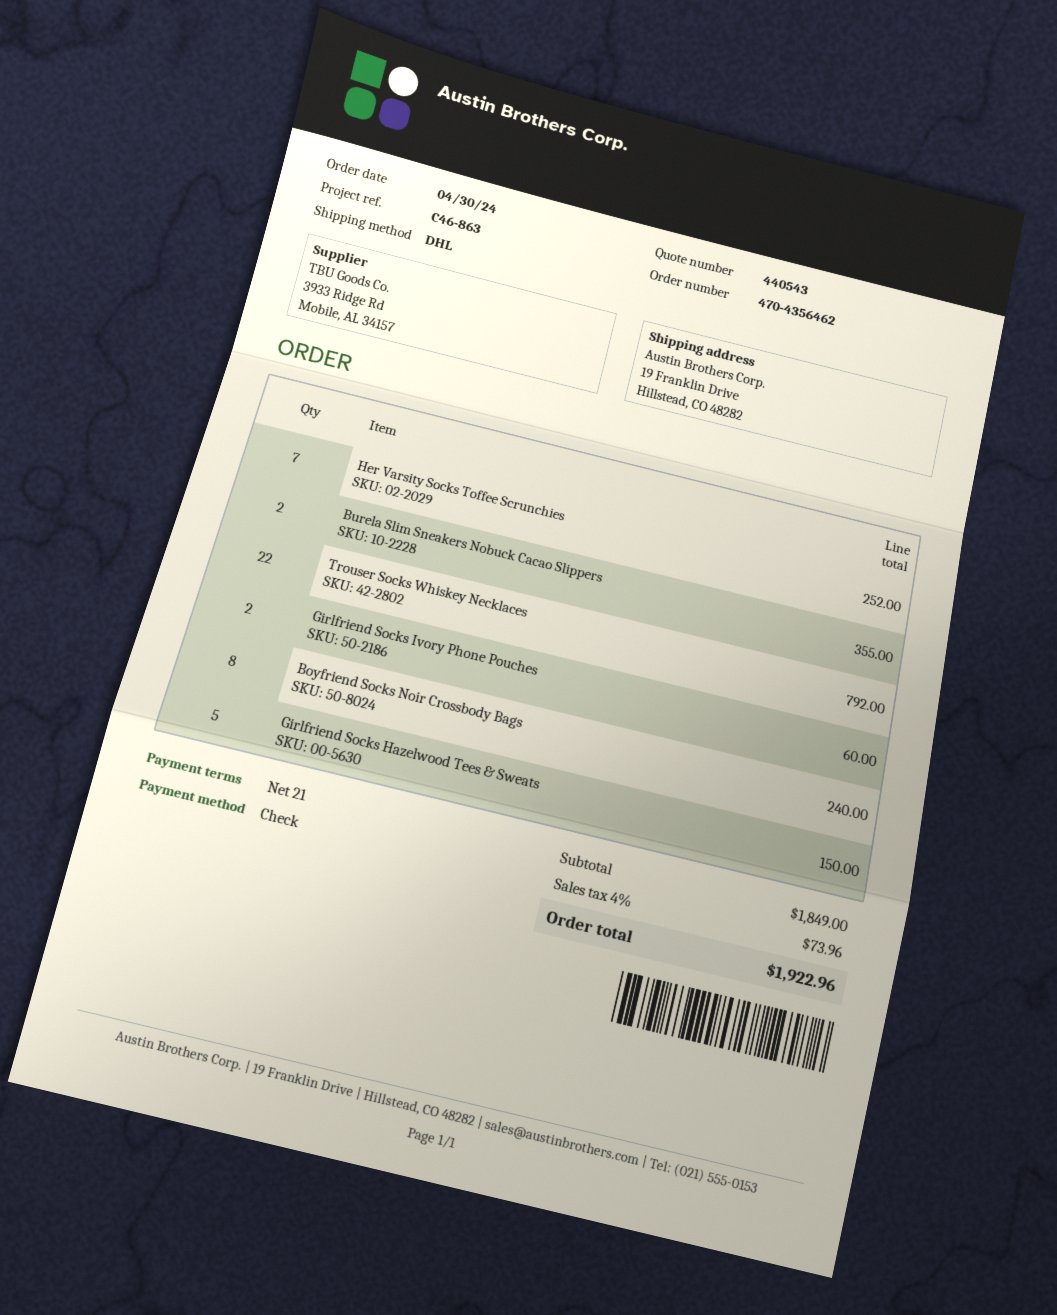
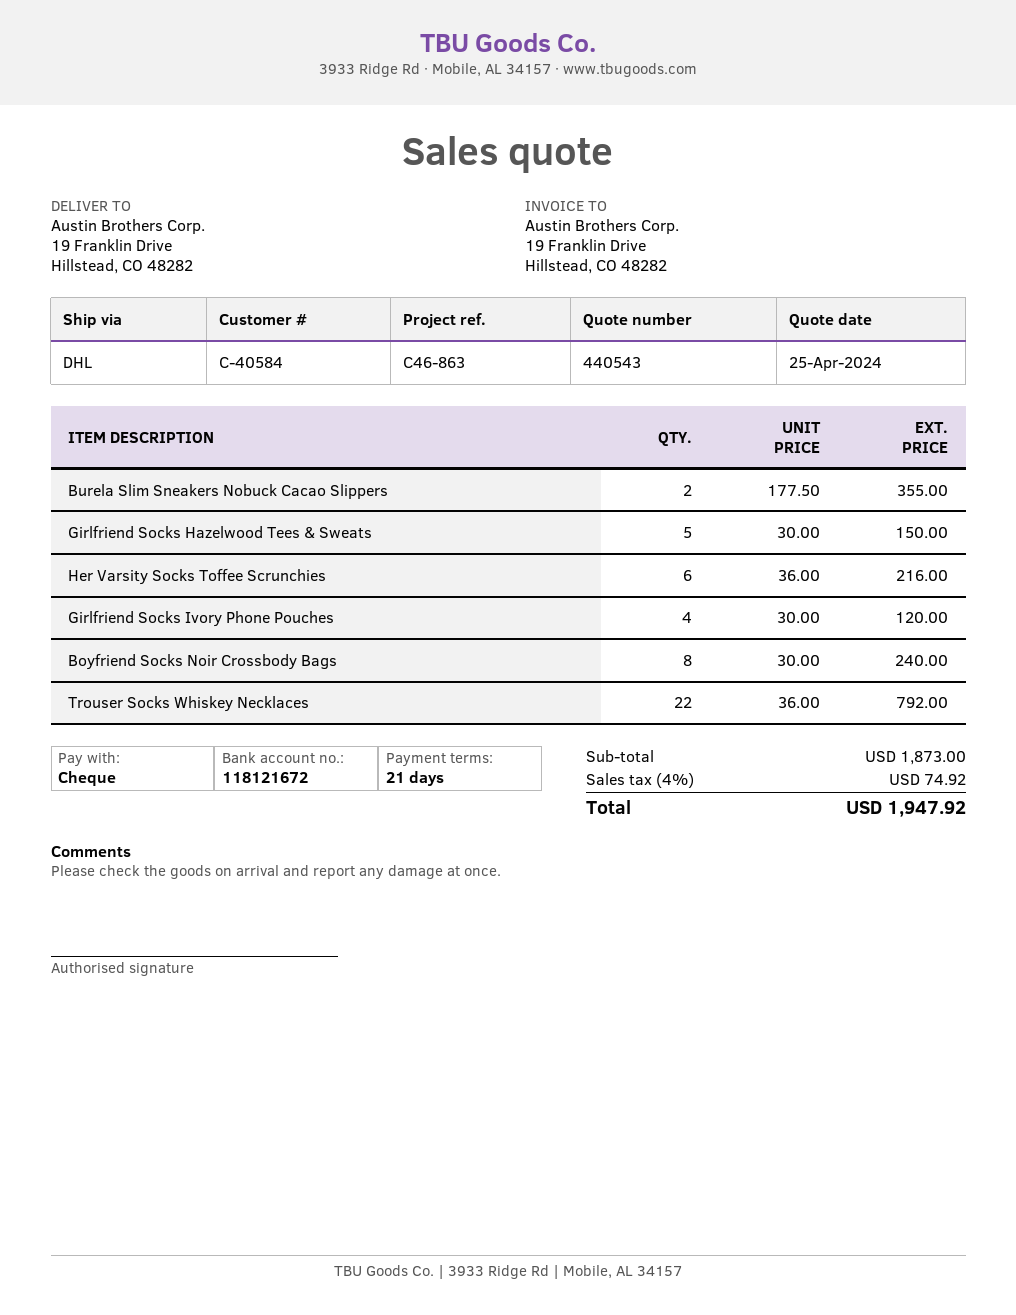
Her Varsity Socks Toffee Scrunchies: 7 for 252.00 -> 6 for 216.00
Girlfriend Socks Ivory Phone Pouches: 2 for 60.00 -> 4 for 120.00
subtotal: 1849.00 -> 1873.00
tax: 4% = 73.96 -> 4% = 74.92
total: 1922.96 -> 1947.92

